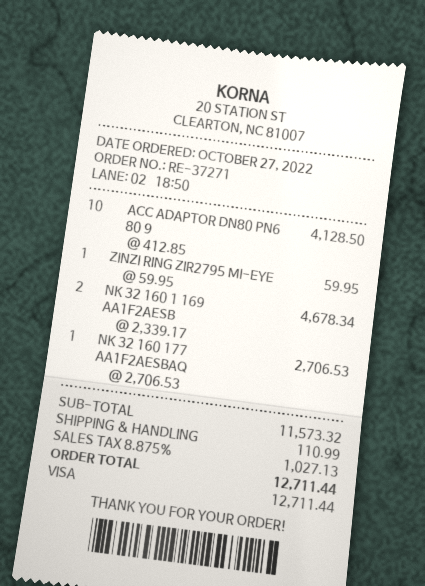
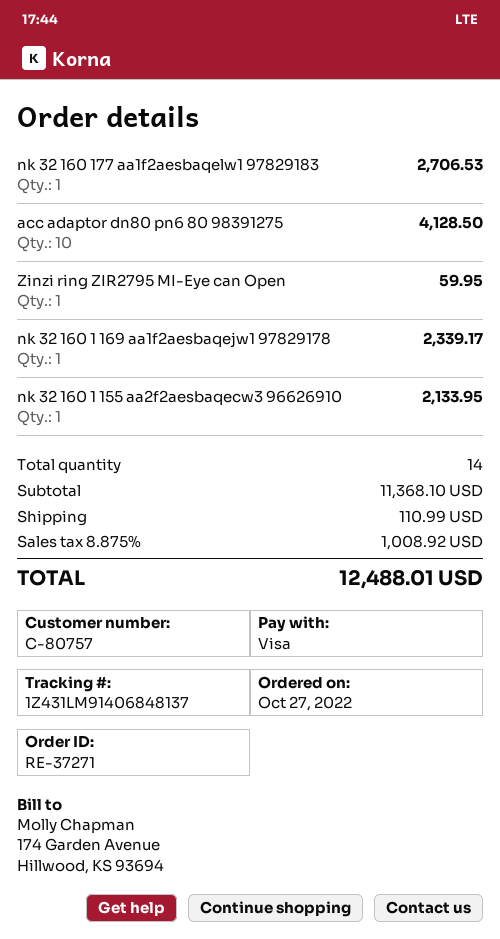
NK 32 160 1 169 AA1F2AESB: 2 for 4678.34 -> 1 for 2339.17
nk 32 160 1 155 aa2f2aesbaqecw3 96626910: none -> 1 for 2133.95
subtotal: 11573.32 -> 11368.10
tax: 8.875% = 1027.13 -> 8.875% = 1008.92
total: 12711.44 -> 12488.01

